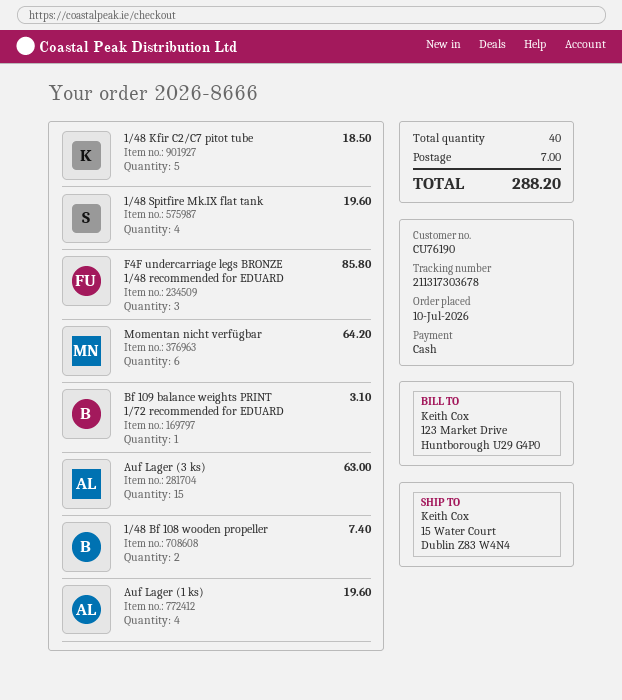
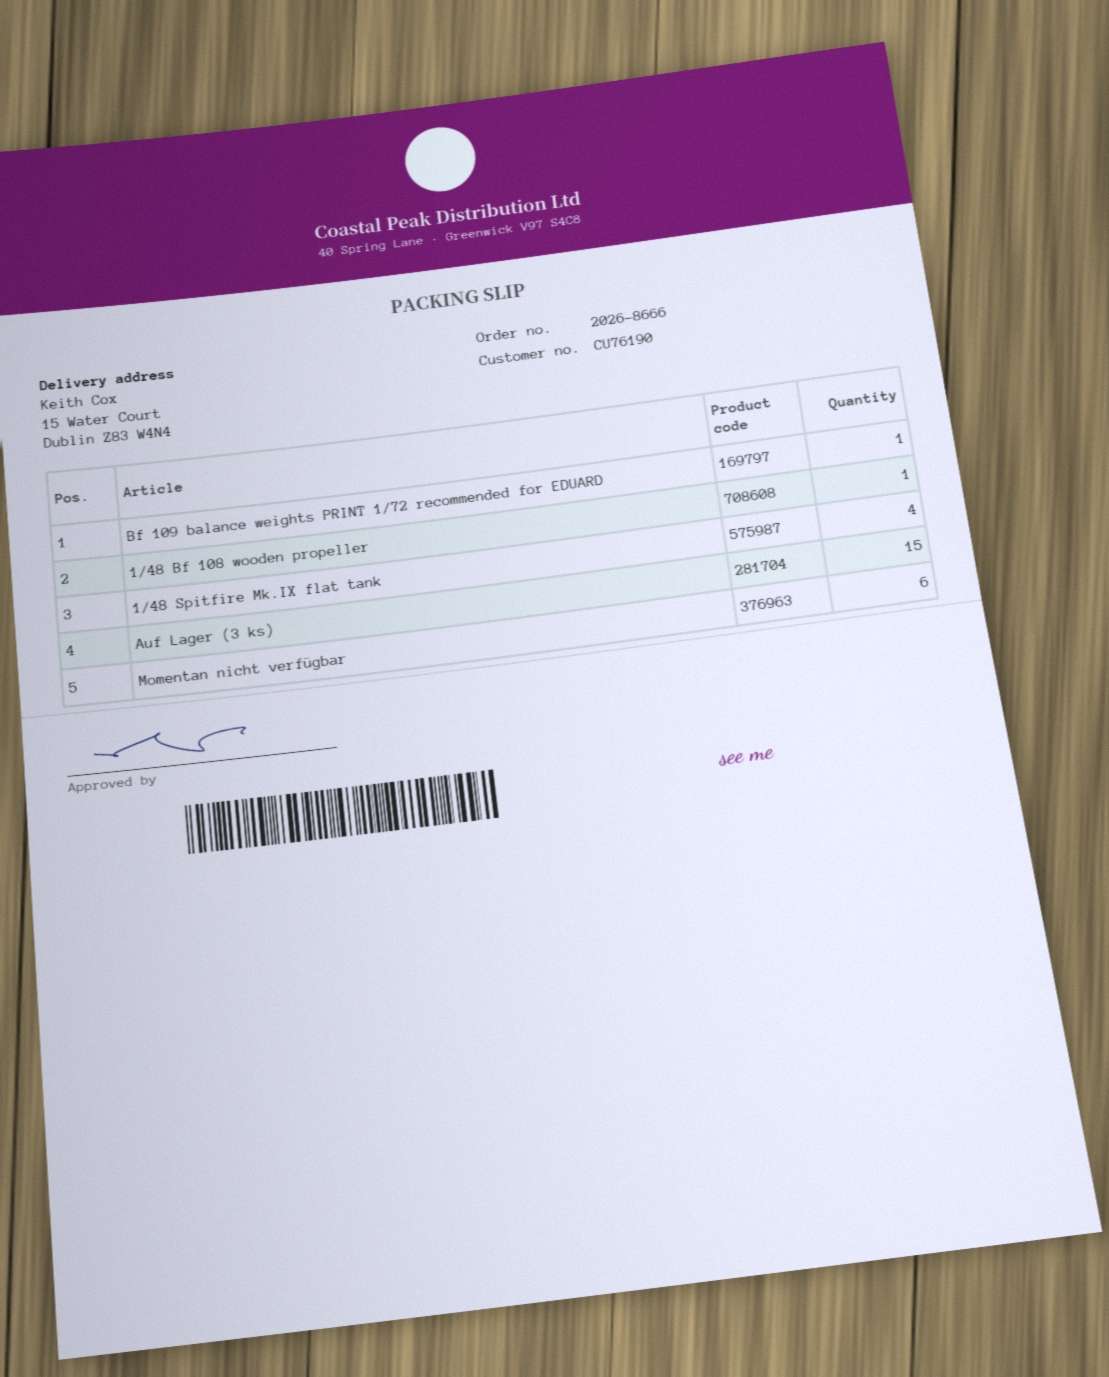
1/48 Kfir C2/C7 pitot tube: 5 -> none
F4F undercarriage legs BRONZE 1/48 recommended for EDUARD: 3 -> none
1/48 Bf 108 wooden propeller: 2 -> 1
Auf Lager (1 ks): 4 -> none

